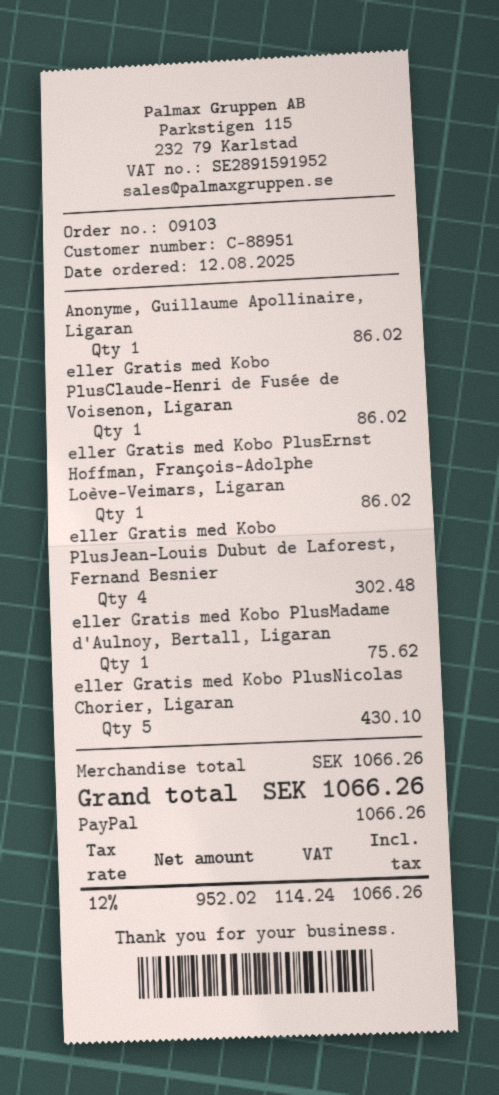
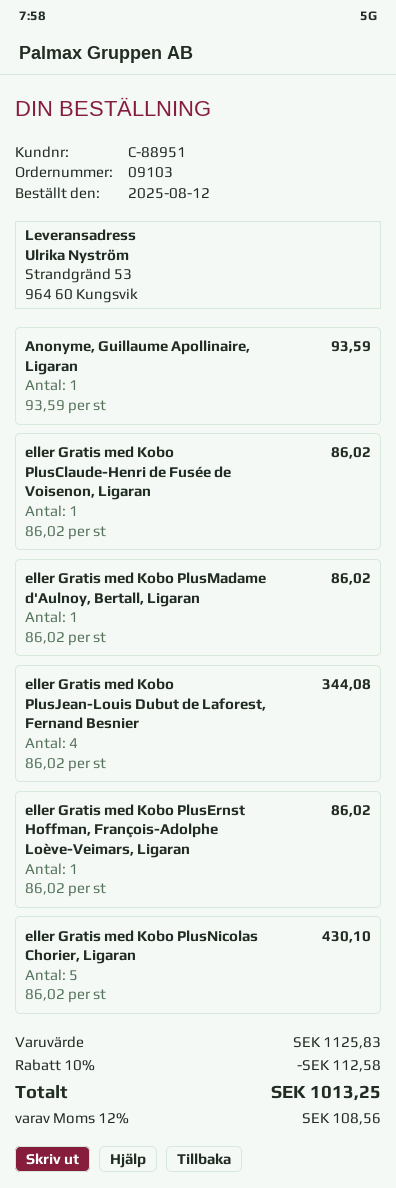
Anonyme, Guillaume Apollinaire, Ligaran: 1 for 86.02 -> 1 for 93.59
eller Gratis med Kobo PlusJean-Louis Dubut de Laforest, Fernand Besnier: 4 for 302.48 -> 4 for 344.08
eller Gratis med Kobo PlusMadame d'Aulnoy, Bertall, Ligaran: 1 for 75.62 -> 1 for 86.02
subtotal: 1066.26 -> 1125.83
discount: none -> 10% = 112.58
tax: 12% = 114.24 -> 12% = 108.56
total: 1066.26 -> 1013.25

